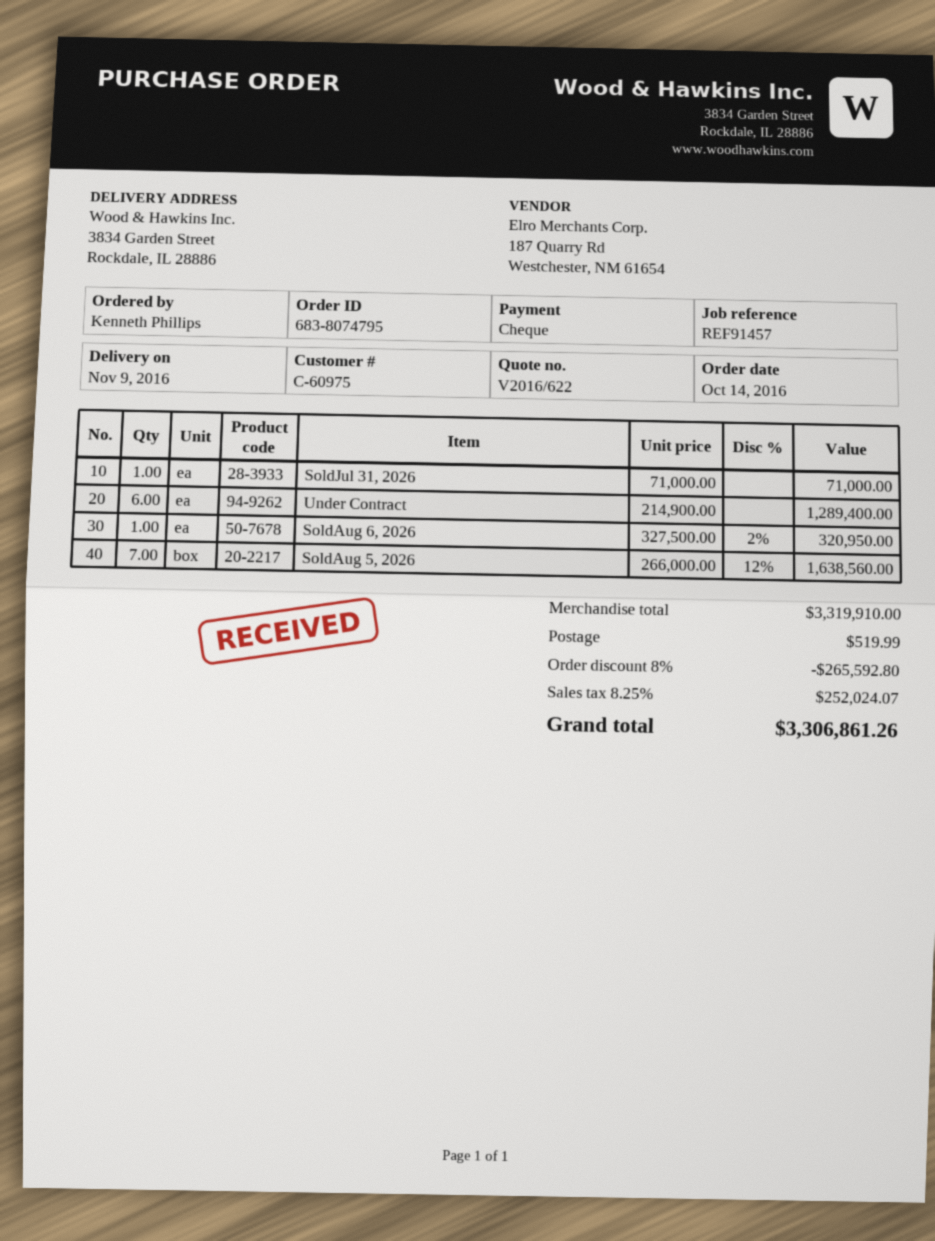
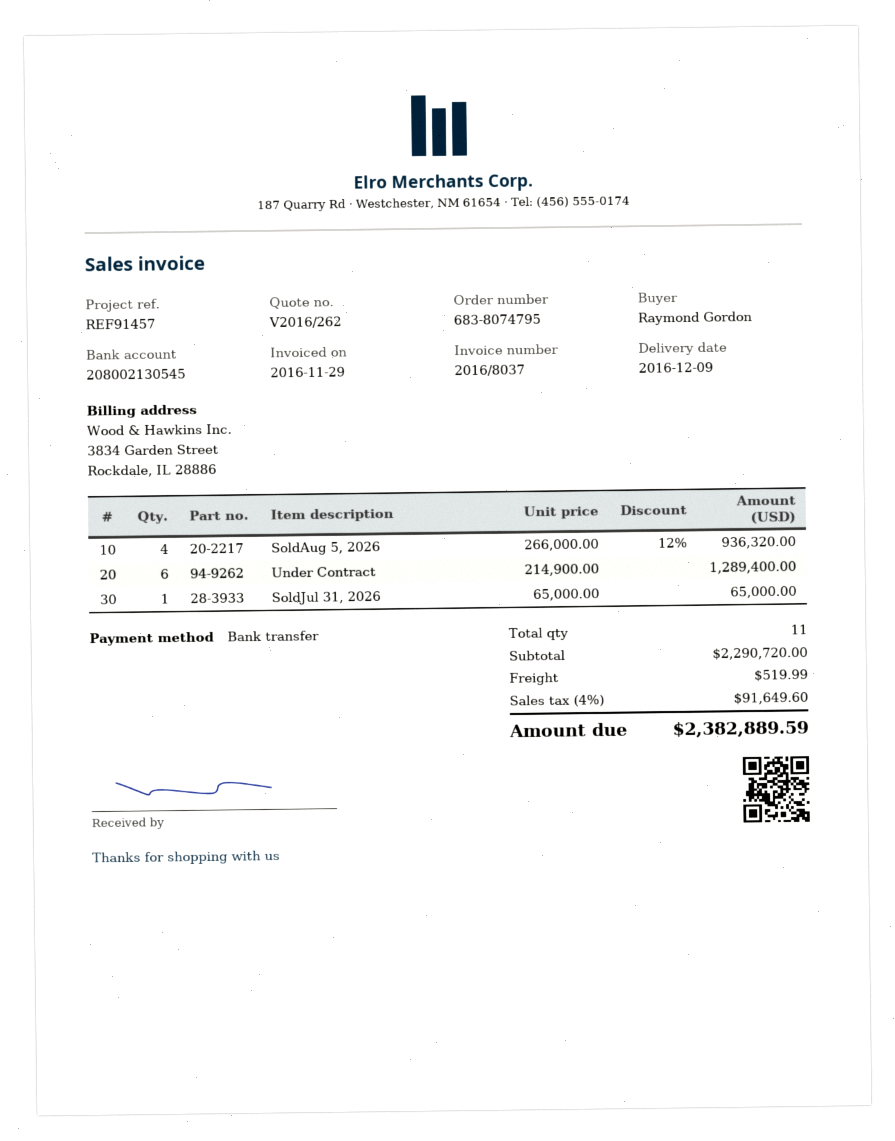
quote number: V2016/622 -> V2016/262
delivery date: 2016-11-09 -> 2016-12-09
ordered by: Kenneth Phillips -> Raymond Gordon
payment method: cheque -> bank transfer
SoldJul 31, 2026: 1 x 71000.00 = 71000.00 -> 1 x 65000.00 = 65000.00
SoldAug 6, 2026: 1 x 327500.00 - 2% = 320950.00 -> none
SoldAug 5, 2026: 7 x 266000.00 - 12% = 1638560.00 -> 4 x 266000.00 - 12% = 936320.00
subtotal: 3319910.00 -> 2290720.00
discount: 8% = 265592.80 -> none
tax: 8.25% = 252024.07 -> 4% = 91649.60
total: 3306861.26 -> 2382889.59

